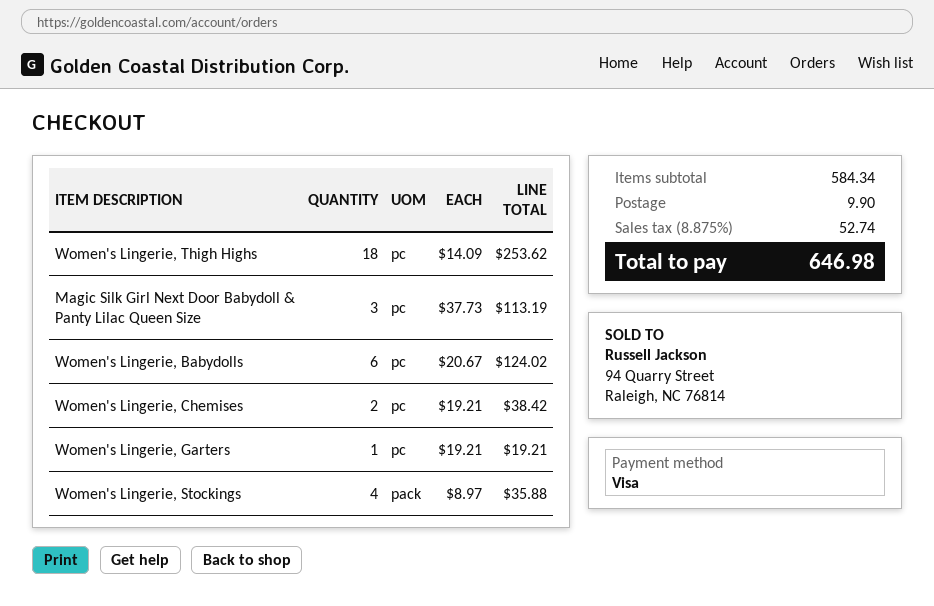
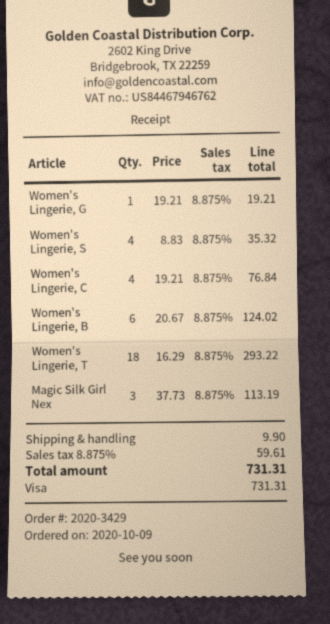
Women's Lingerie, Thigh Highs: 18 x 14.09 = 253.62 -> 18 x 16.29 = 293.22
Women's Lingerie, Chemises: 2 x 19.21 = 38.42 -> 4 x 19.21 = 76.84
Women's Lingerie, Stockings: 4 x 8.97 = 35.88 -> 4 x 8.83 = 35.32
tax: 8.875% = 52.74 -> 8.875% = 59.61
total: 646.98 -> 731.31

